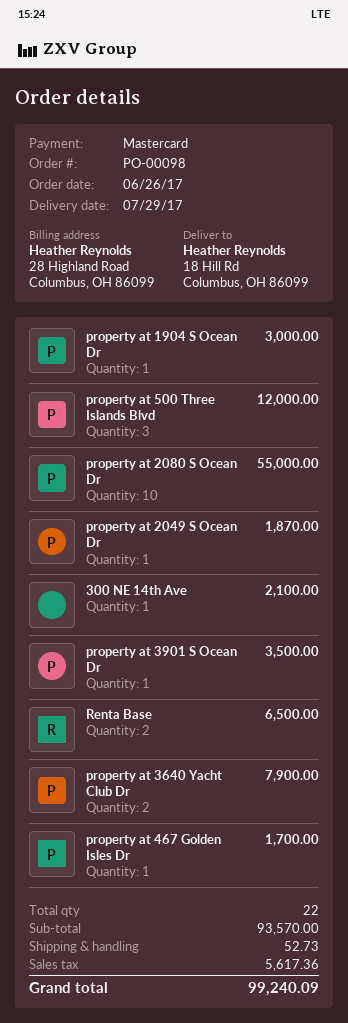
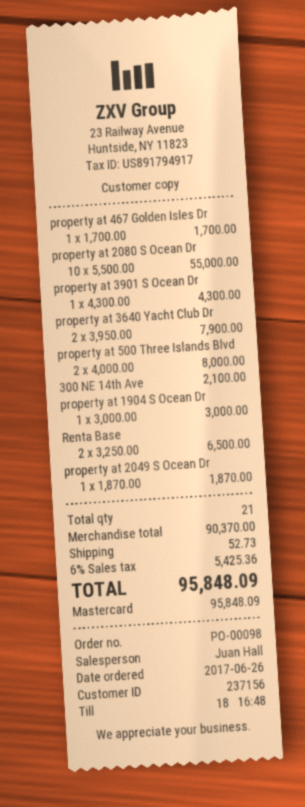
property at 500 Three Islands Blvd: 3 for 12000.00 -> 2 for 8000.00
property at 3901 S Ocean Dr: 1 for 3500.00 -> 1 for 4300.00
total quantity: 22 -> 21
subtotal: 93570.00 -> 90370.00
tax: 5617.36 -> 5425.36
total: 99240.09 -> 95848.09

